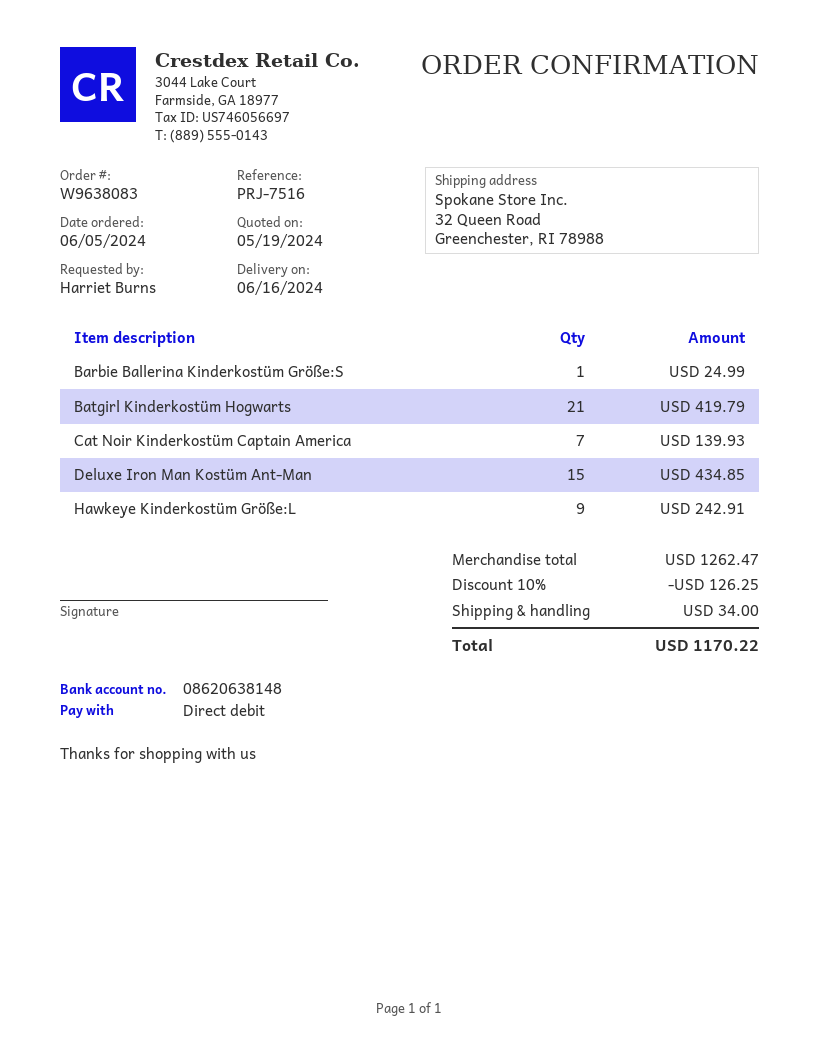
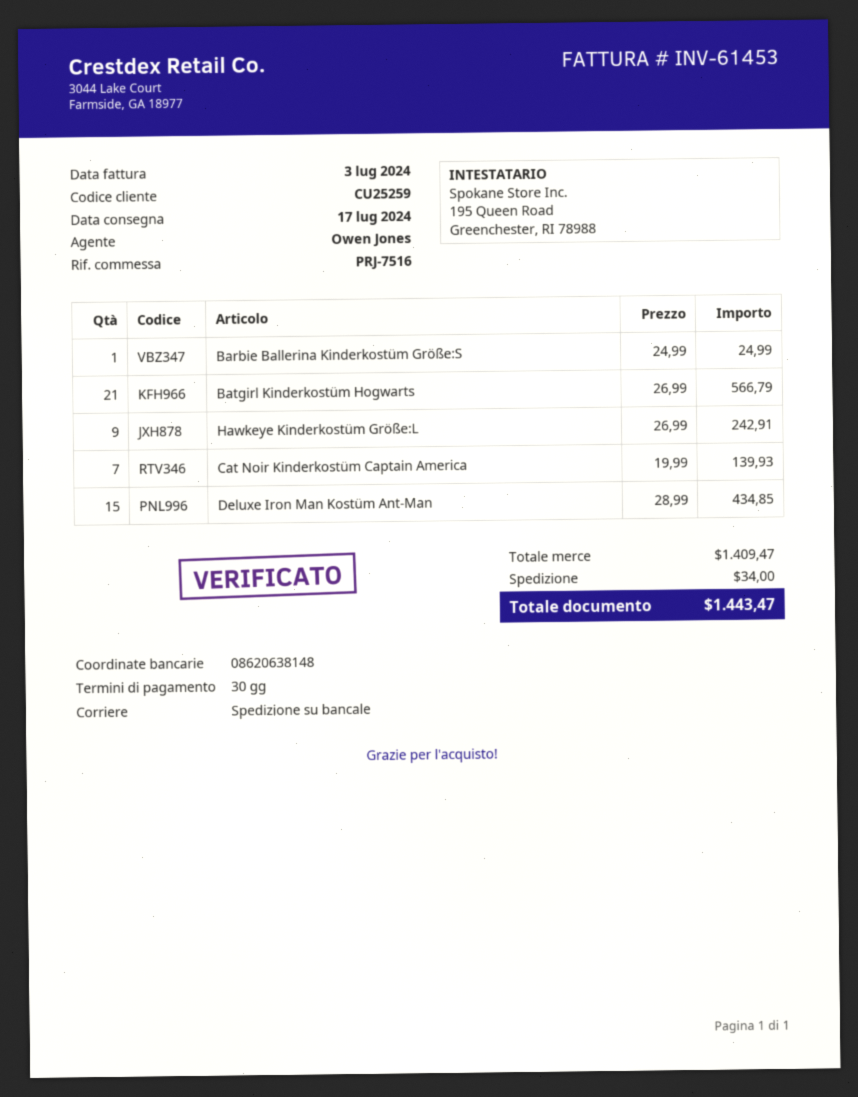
delivery date: 2024-06-16 -> 2024-07-17
Batgirl Kinderkostüm Hogwarts: 21 for 419.79 -> 21 for 566.79
subtotal: 1262.47 -> 1409.47
discount: 10% = 126.25 -> none
total: 1170.22 -> 1443.47

